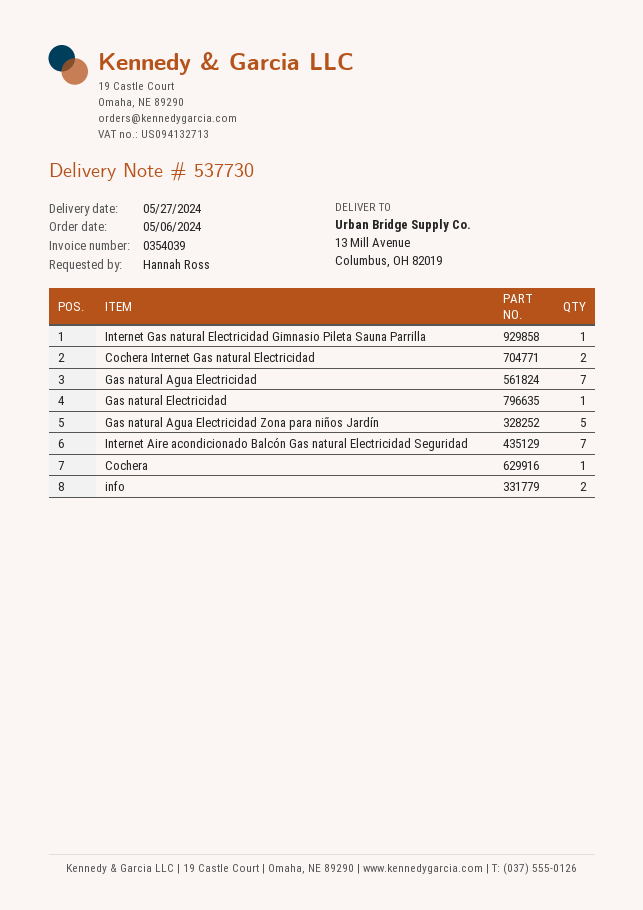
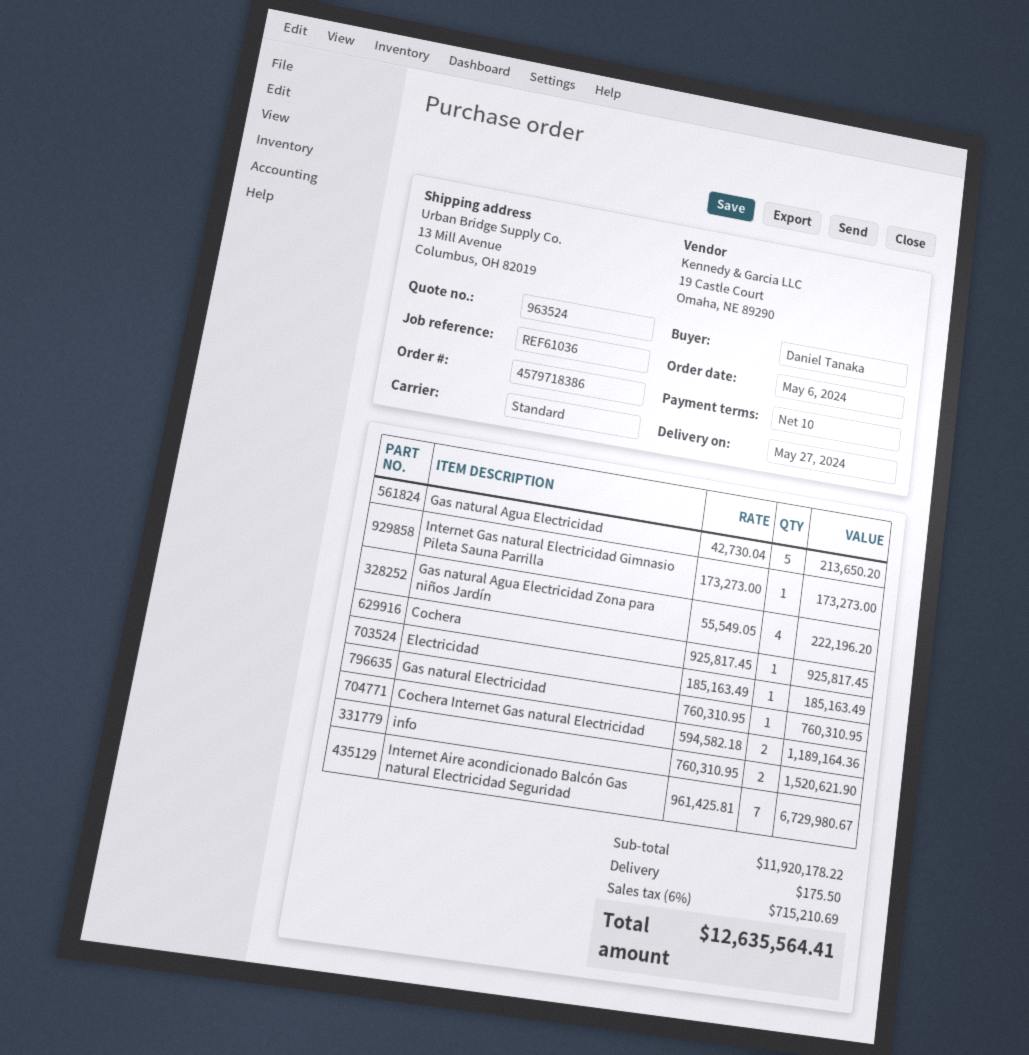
ordered by: Hannah Ross -> Daniel Tanaka
Gas natural Agua Electricidad: 7 -> 5
Gas natural Agua Electricidad Zona para niños Jardín: 5 -> 4
Electricidad: none -> 1

